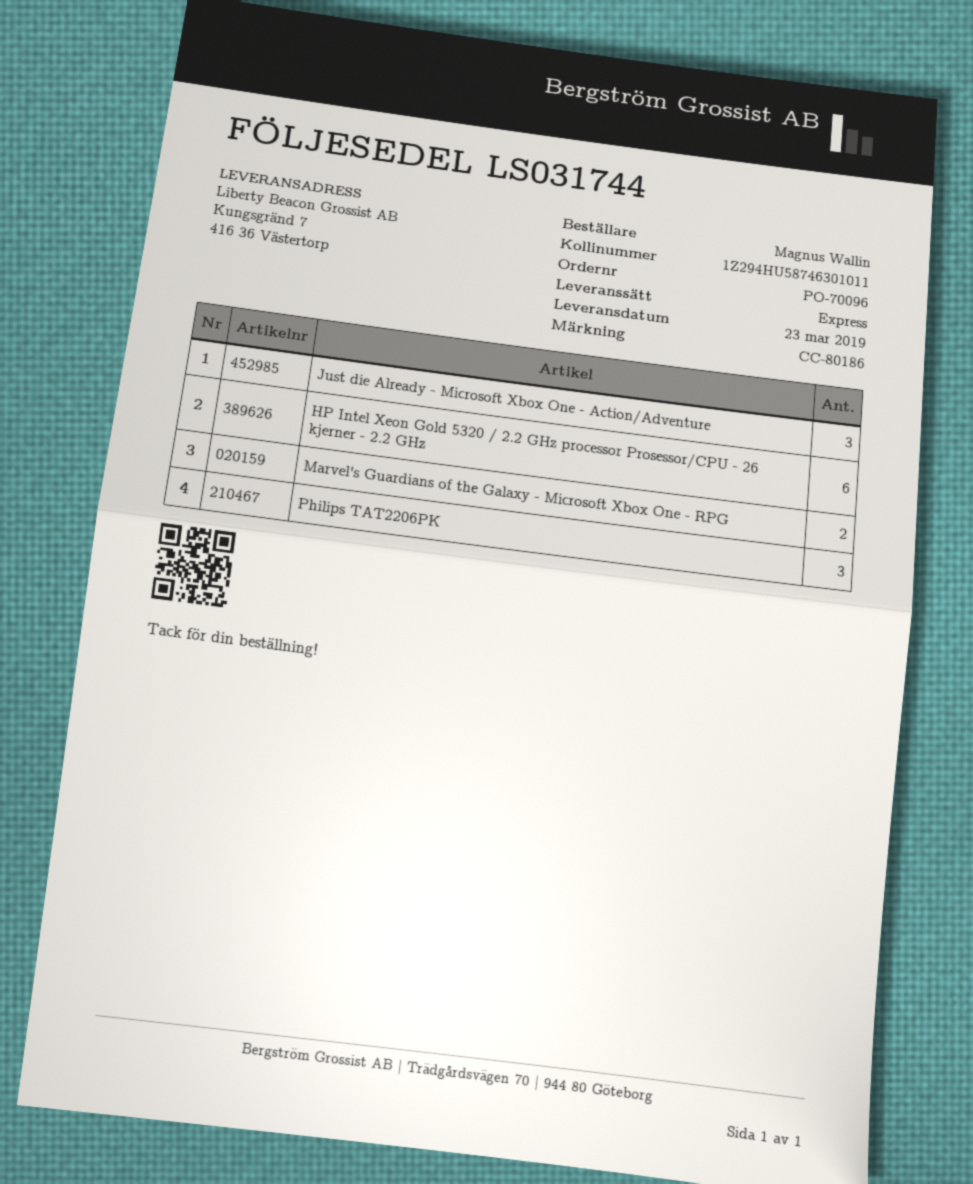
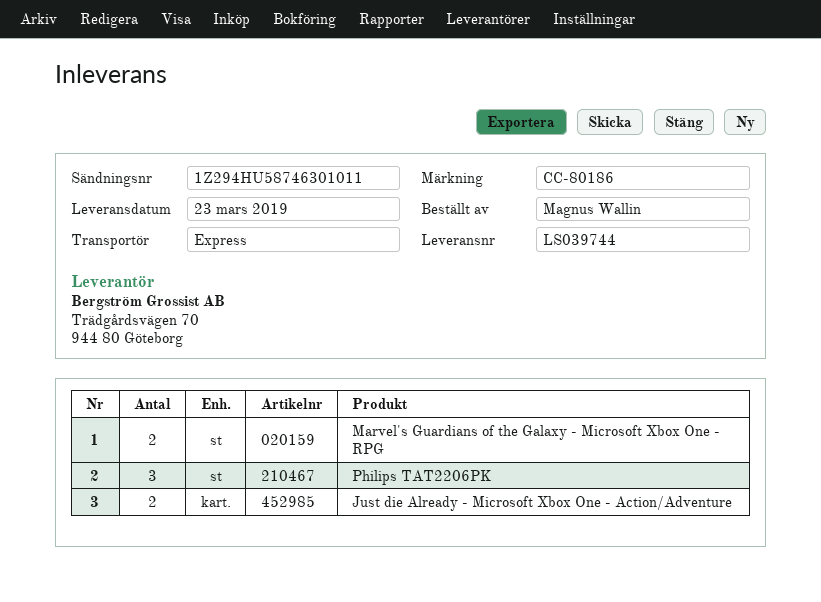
delivery note number: LS031744 -> LS039744
Just die Already - Microsoft Xbox One - Action/Adventure: 3 -> 2
HP Intel Xeon Gold 5320 / 2.2 GHz processor Prosessor/CPU - 26 kjerner - 2.2 GHz: 6 -> none

